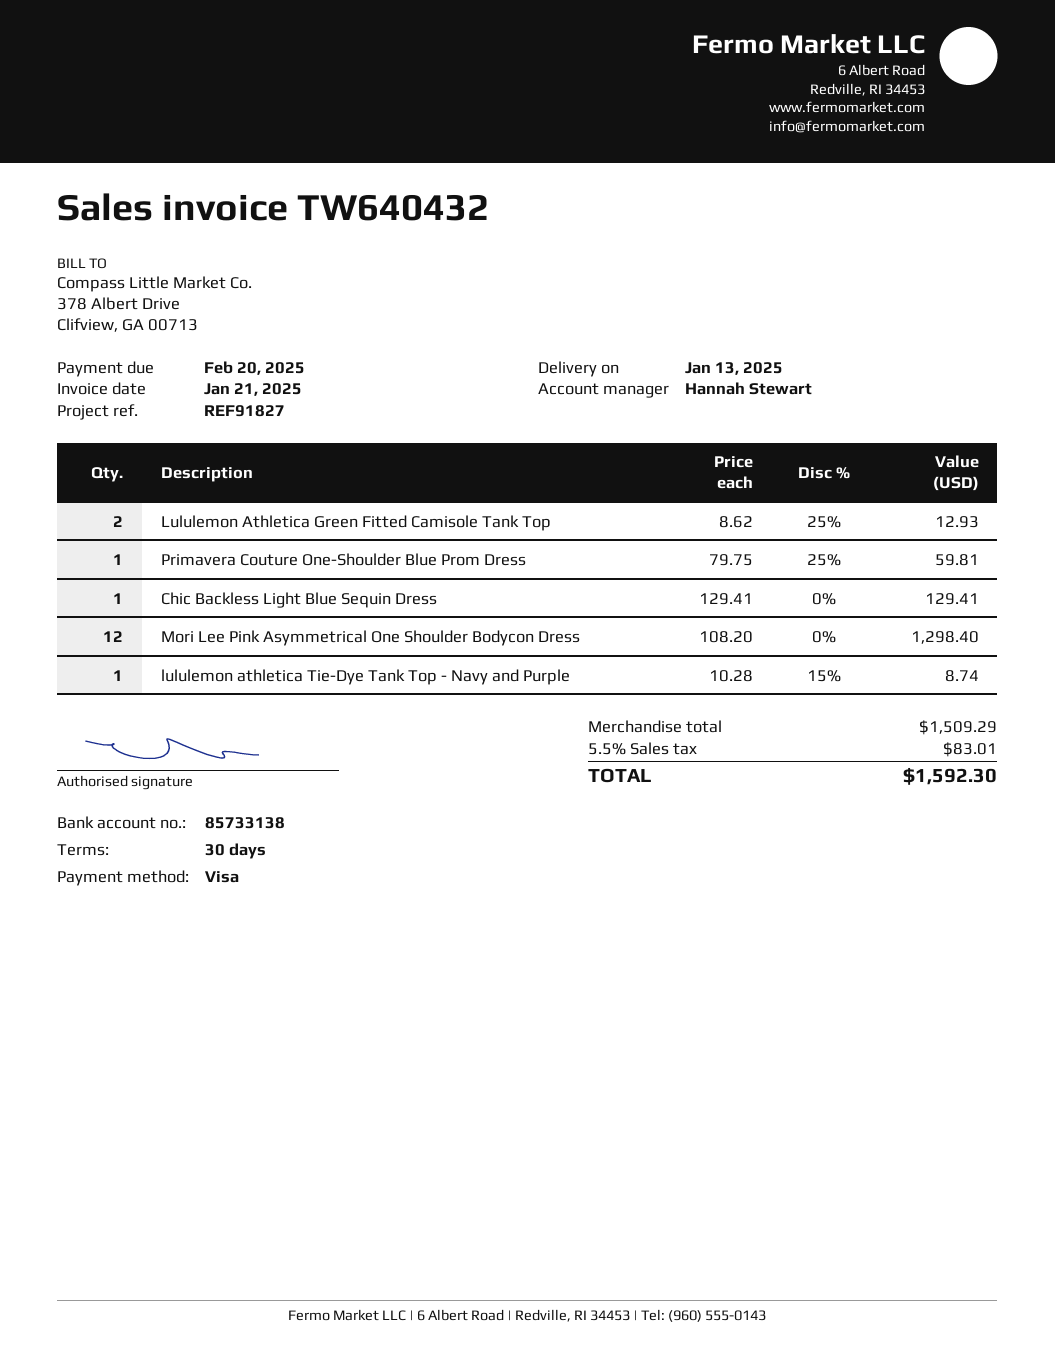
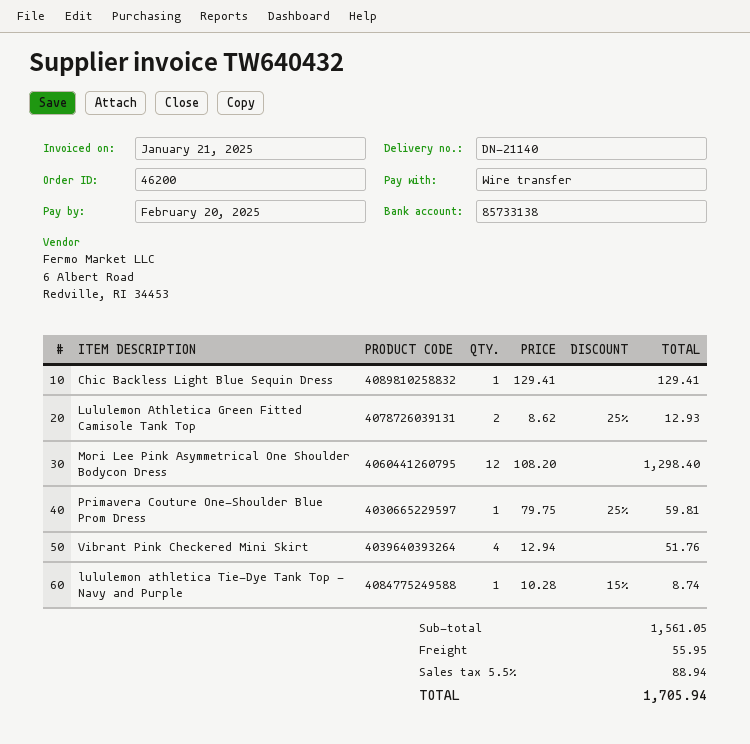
payment method: Visa -> bank transfer
Vibrant Pink Checkered Mini Skirt: none -> 4 x 12.94 = 51.76
subtotal: 1509.29 -> 1561.05
shipping: none -> 55.95
tax: 5.5% = 83.01 -> 5.5% = 88.94
total: 1592.30 -> 1705.94

